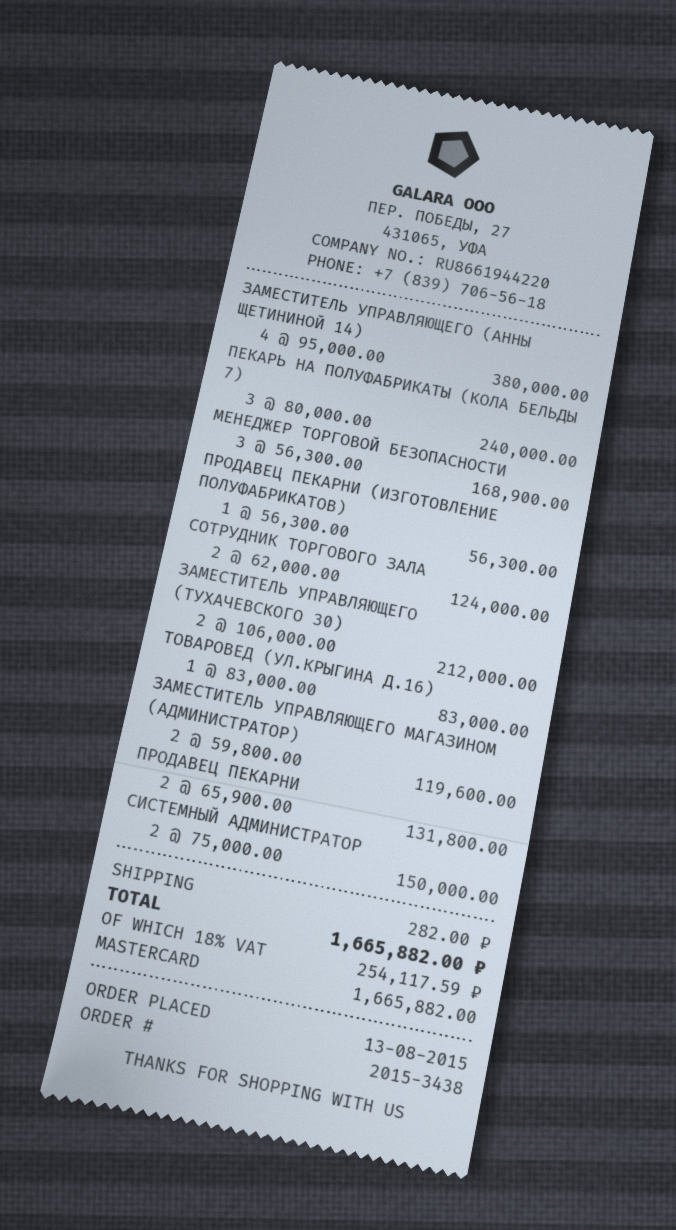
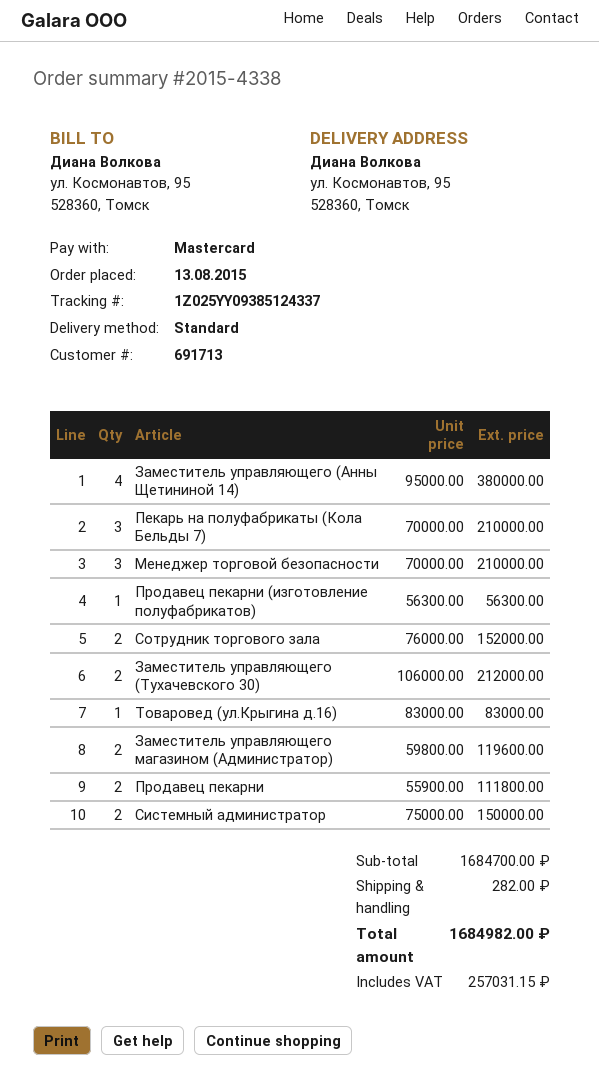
order number: 2015-3438 -> 2015-4338
ПЕКАРЬ НА ПОЛУФАБРИКАТЫ (КОЛА БЕЛЬДЫ 7): 3 x 80000.00 = 240000.00 -> 3 x 70000.00 = 210000.00
МЕНЕДЖЕР ТОРГОВОЙ БЕЗОПАСНОСТИ: 3 x 56300.00 = 168900.00 -> 3 x 70000.00 = 210000.00
СОТРУДНИК ТОРГОВОГО ЗАЛА: 2 x 62000.00 = 124000.00 -> 2 x 76000.00 = 152000.00
ПРОДАВЕЦ ПЕКАРНИ: 2 x 65900.00 = 131800.00 -> 2 x 55900.00 = 111800.00
tax: 254117.59 -> 257031.15
total: 1665882.00 -> 1684982.00

